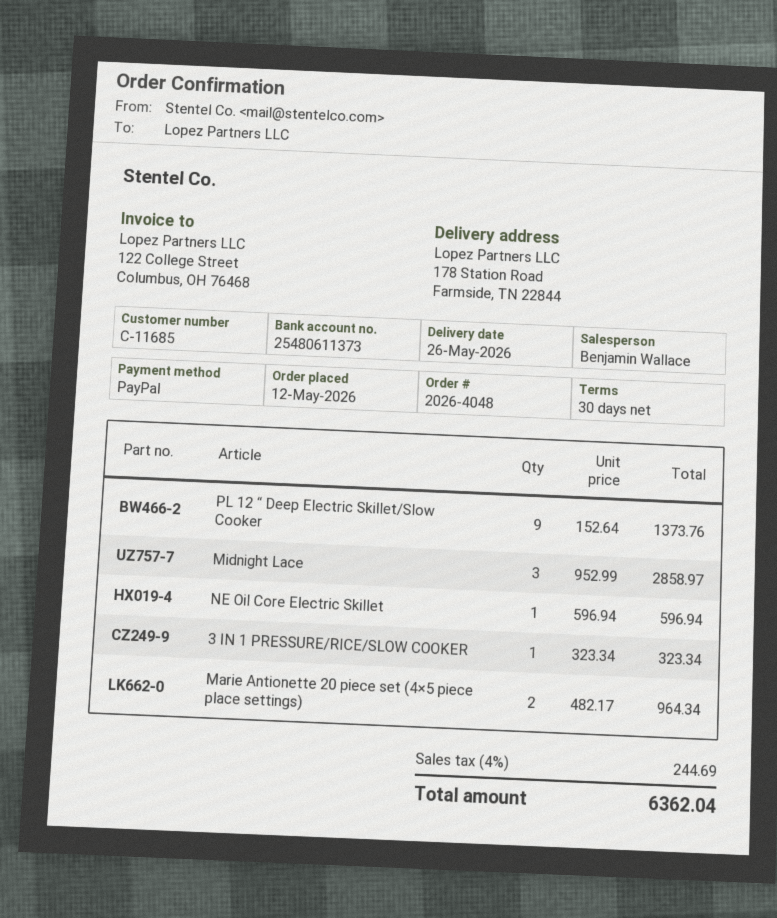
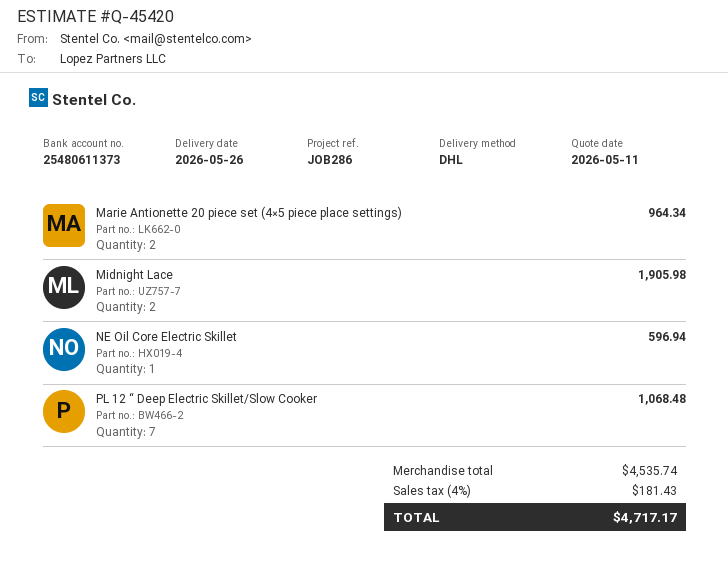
PL 12 “ Deep Electric Skillet/Slow Cooker: 9 for 1373.76 -> 7 for 1068.48
Midnight Lace: 3 for 2858.97 -> 2 for 1905.98
3 IN 1 PRESSURE/RICE/SLOW COOKER: 1 for 323.34 -> none
tax: 4% = 244.69 -> 4% = 181.43
total: 6362.04 -> 4717.17

